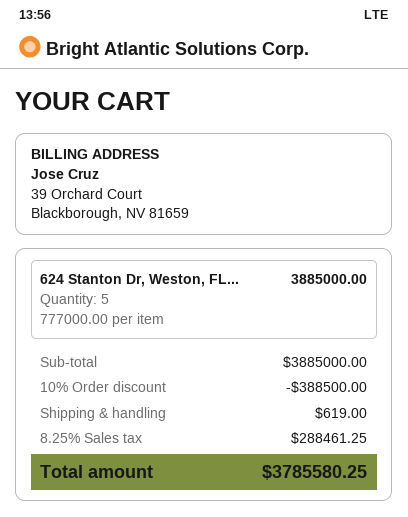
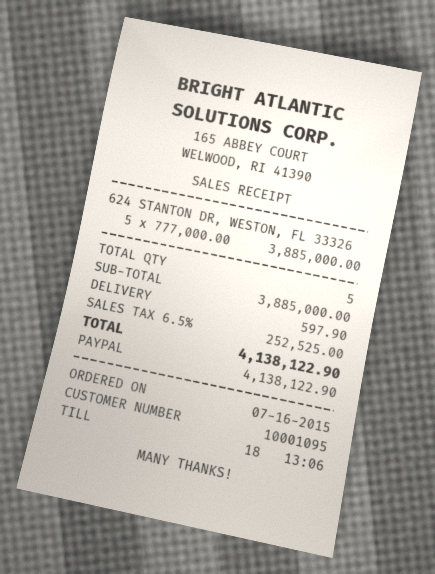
discount: 10% = 388500.00 -> none
shipping: 619.00 -> 597.90
tax: 8.25% = 288461.25 -> 6.5% = 252525.00
total: 3785580.25 -> 4138122.90

